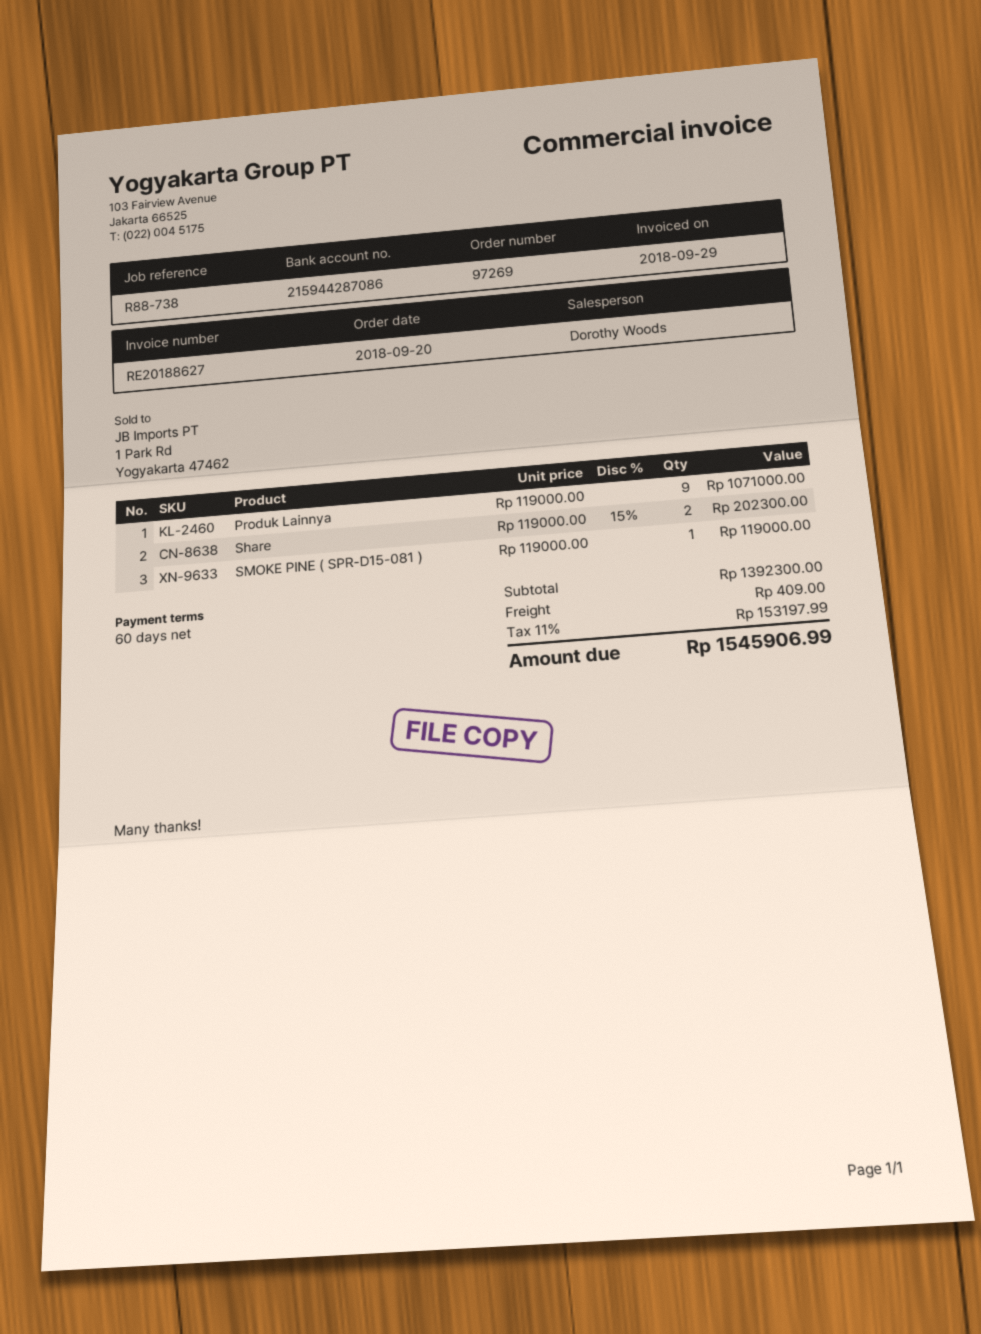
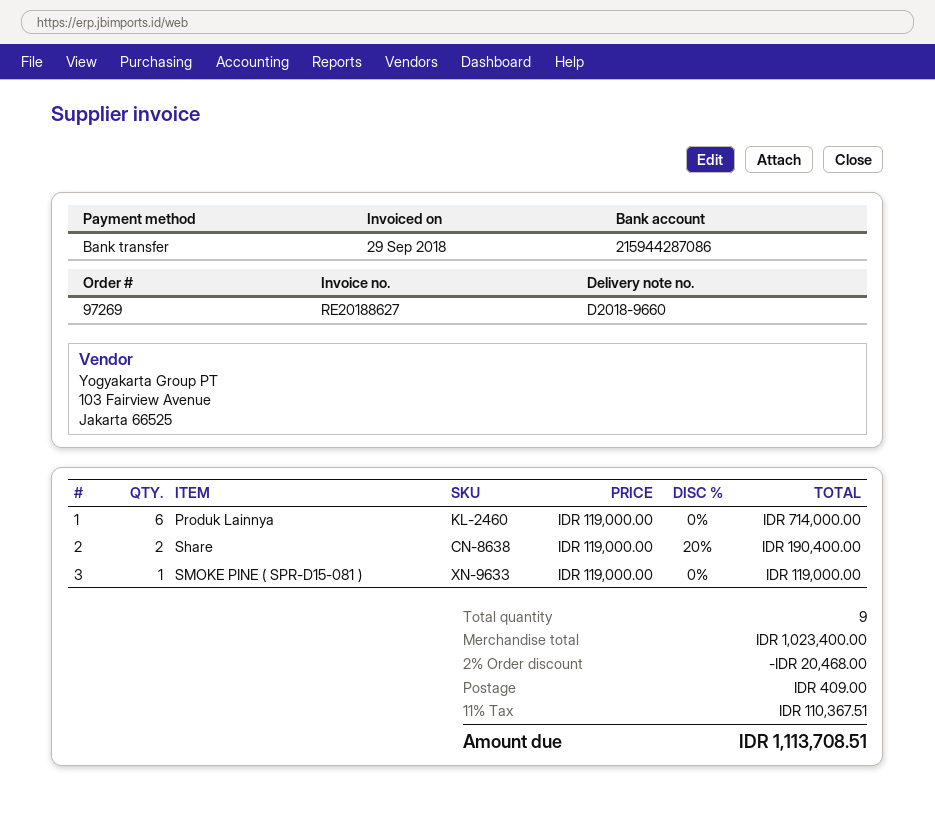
Produk Lainnya: 9 x 119000.00 = 1071000.00 -> 6 x 119000.00 = 714000.00
Share: 2 x 119000.00 - 15% = 202300.00 -> 2 x 119000.00 - 20% = 190400.00
subtotal: 1392300.00 -> 1023400.00
discount: none -> 2% = 20468.00
tax: 11% = 153197.99 -> 11% = 110367.51
total: 1545906.99 -> 1113708.51

